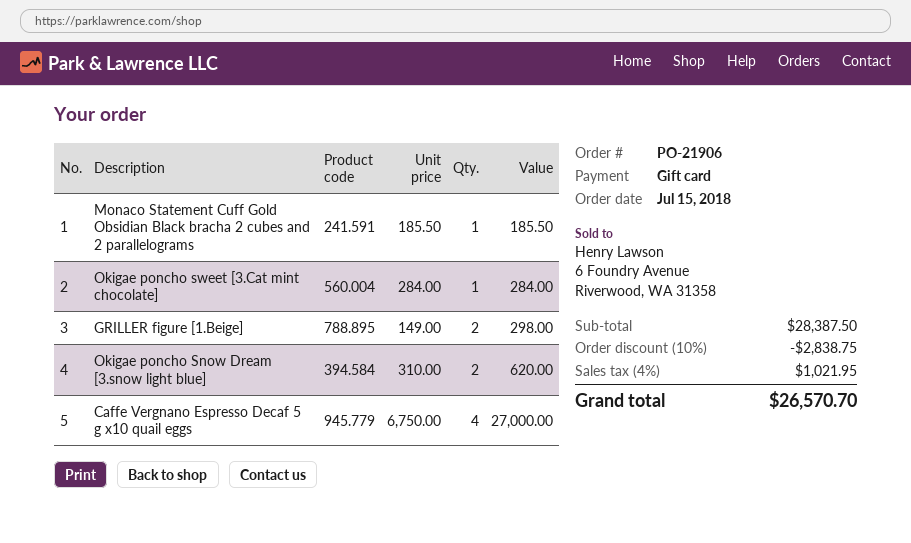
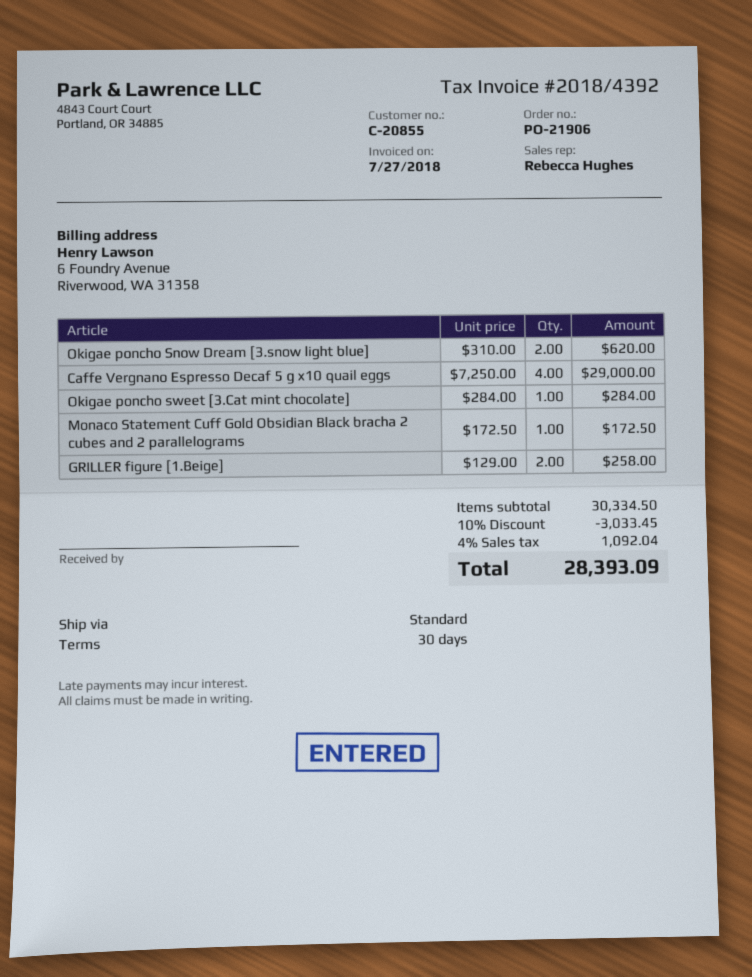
Monaco Statement Cuff Gold Obsidian Black bracha 2 cubes and 2 parallelograms: 1 x 185.50 = 185.50 -> 1 x 172.50 = 172.50
GRILLER figure [1.Beige]: 2 x 149.00 = 298.00 -> 2 x 129.00 = 258.00
Caffe Vergnano Espresso Decaf 5 g x10 quail eggs: 4 x 6750.00 = 27000.00 -> 4 x 7250.00 = 29000.00
subtotal: 28387.50 -> 30334.50
discount: 10% = 2838.75 -> 10% = 3033.45
tax: 4% = 1021.95 -> 4% = 1092.04
total: 26570.70 -> 28393.09

